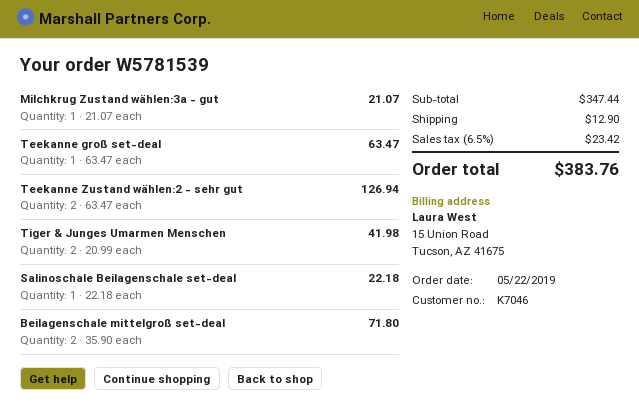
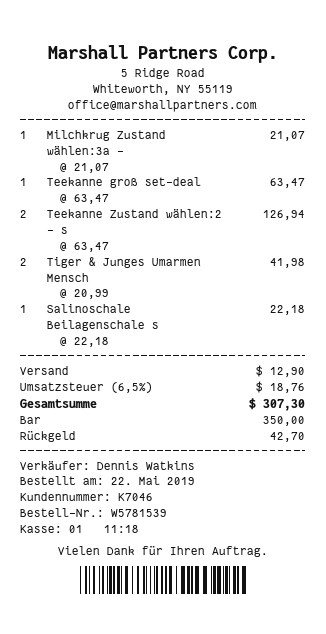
Beilagenschale mittelgroß set-deal: 2 x 35.90 = 71.80 -> none
tax: 6.5% = 23.42 -> 6.5% = 18.76
total: 383.76 -> 307.30

